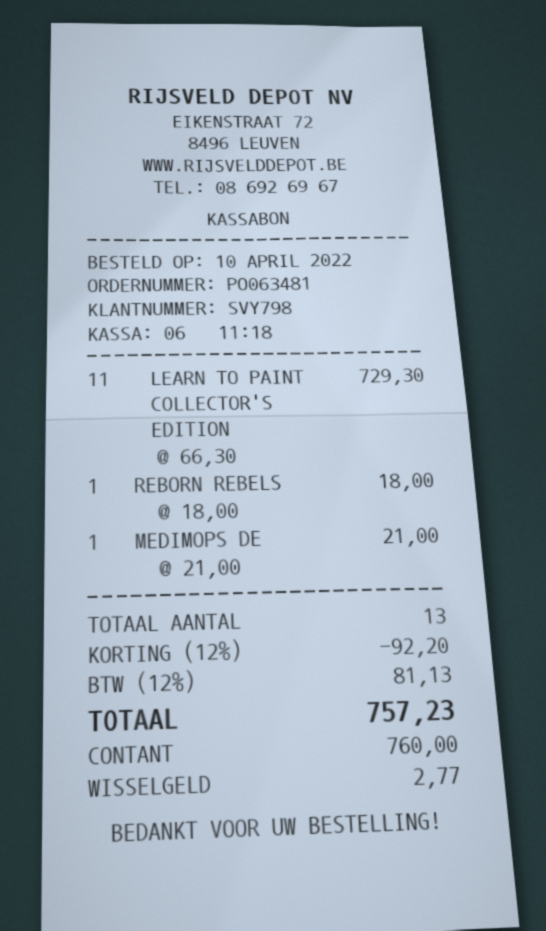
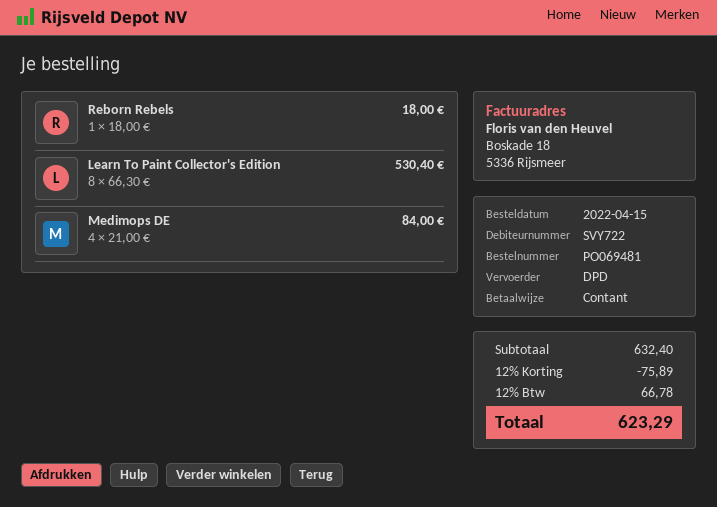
order number: PO063481 -> PO069481
order date: 2022-04-10 -> 2022-04-15
customer number: SVY798 -> SVY722
LEARN TO PAINT COLLECTOR'S EDITION: 11 x 66.30 = 729.30 -> 8 x 66.30 = 530.40
MEDIMOPS DE: 1 x 21.00 = 21.00 -> 4 x 21.00 = 84.00
discount: 12% = 92.20 -> 12% = 75.89
tax: 12% = 81.13 -> 12% = 66.78
total: 757.23 -> 623.29

